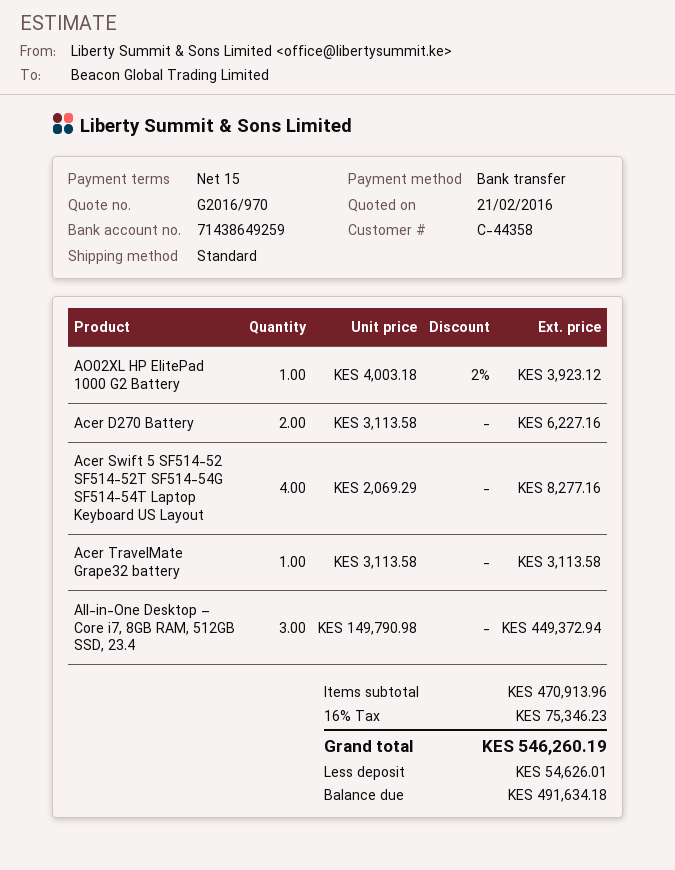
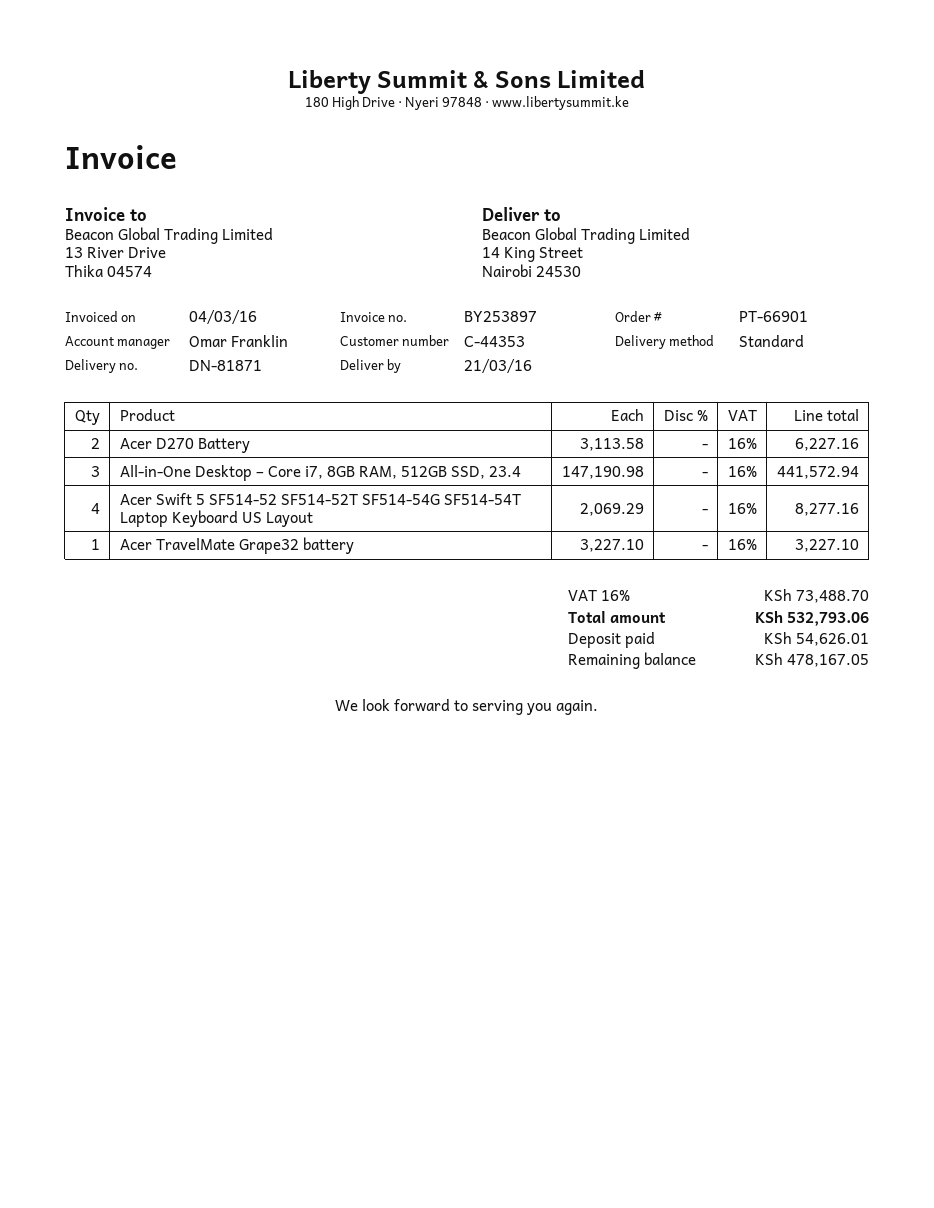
customer number: C-44358 -> C-44353
AO02XL HP ElitePad 1000 G2 Battery: 1 x 4003.18 - 2% = 3923.12 -> none
Acer TravelMate Grape32 battery: 1 x 3113.58 = 3113.58 -> 1 x 3227.10 = 3227.10
All-in-One Desktop – Core i7, 8GB RAM, 512GB SSD, 23.4: 3 x 149790.98 = 449372.94 -> 3 x 147190.98 = 441572.94
tax: 16% = 75346.23 -> 16% = 73488.70
total: 546260.19 -> 532793.06
balance: 491634.18 -> 478167.05

